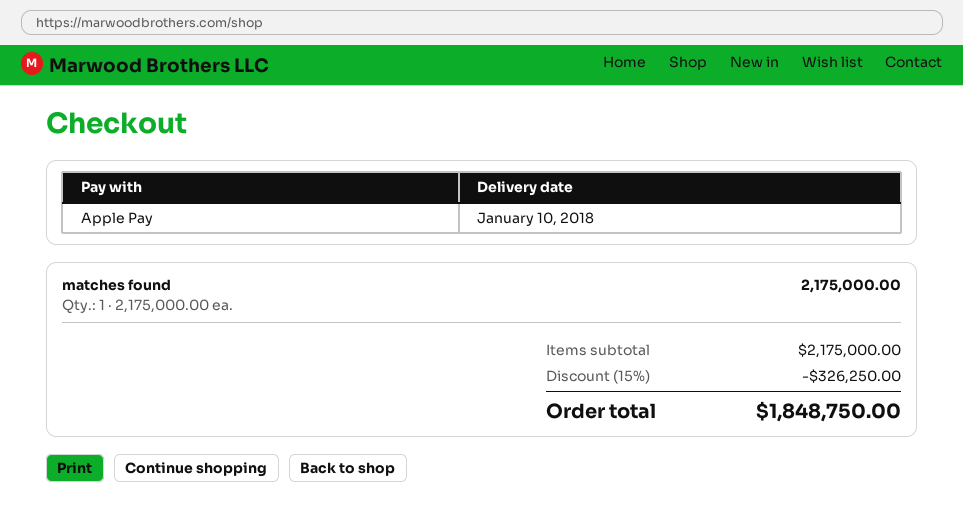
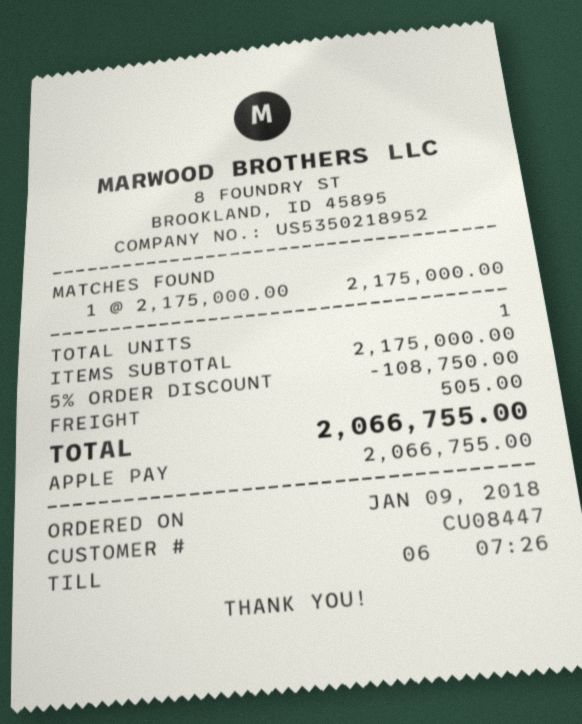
discount: 15% = 326250.00 -> 5% = 108750.00
shipping: none -> 505.00
total: 1848750.00 -> 2066755.00

